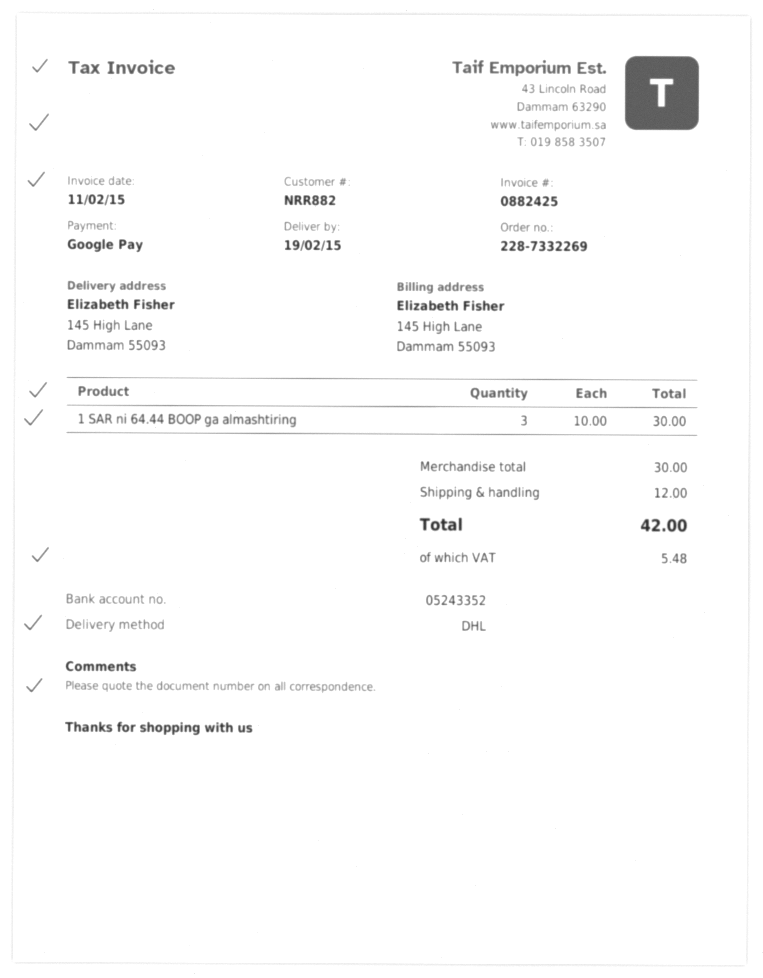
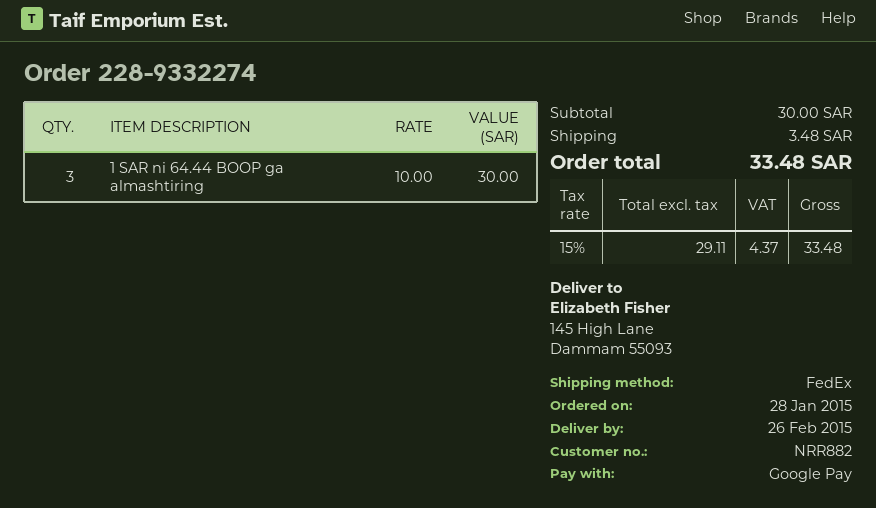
order number: 228-7332269 -> 228-9332274
delivery date: 2015-02-19 -> 2015-02-26
shipping method: DHL -> FedEx
shipping: 12.00 -> 3.48
tax: 5.48 -> 4.37
total: 42.00 -> 33.48

